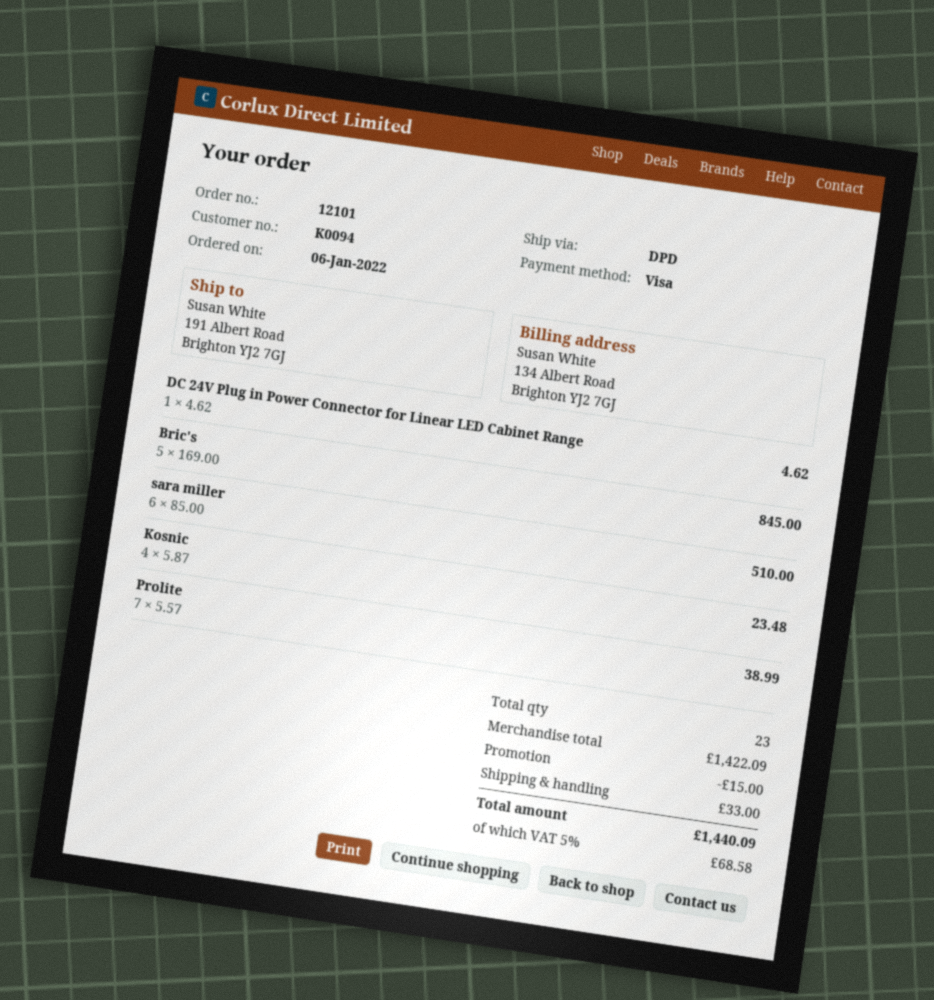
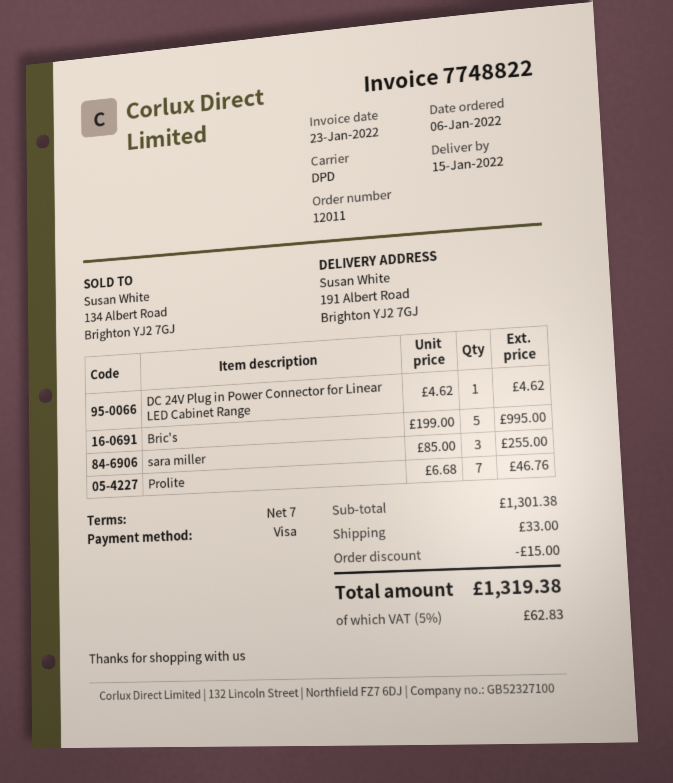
order number: 12101 -> 12011
Bric's: 5 x 169.00 = 845.00 -> 5 x 199.00 = 995.00
sara miller: 6 x 85.00 = 510.00 -> 3 x 85.00 = 255.00
Kosnic: 4 x 5.87 = 23.48 -> none
Prolite: 7 x 5.57 = 38.99 -> 7 x 6.68 = 46.76
subtotal: 1422.09 -> 1301.38
tax: 5% = 68.58 -> 5% = 62.83
total: 1440.09 -> 1319.38

